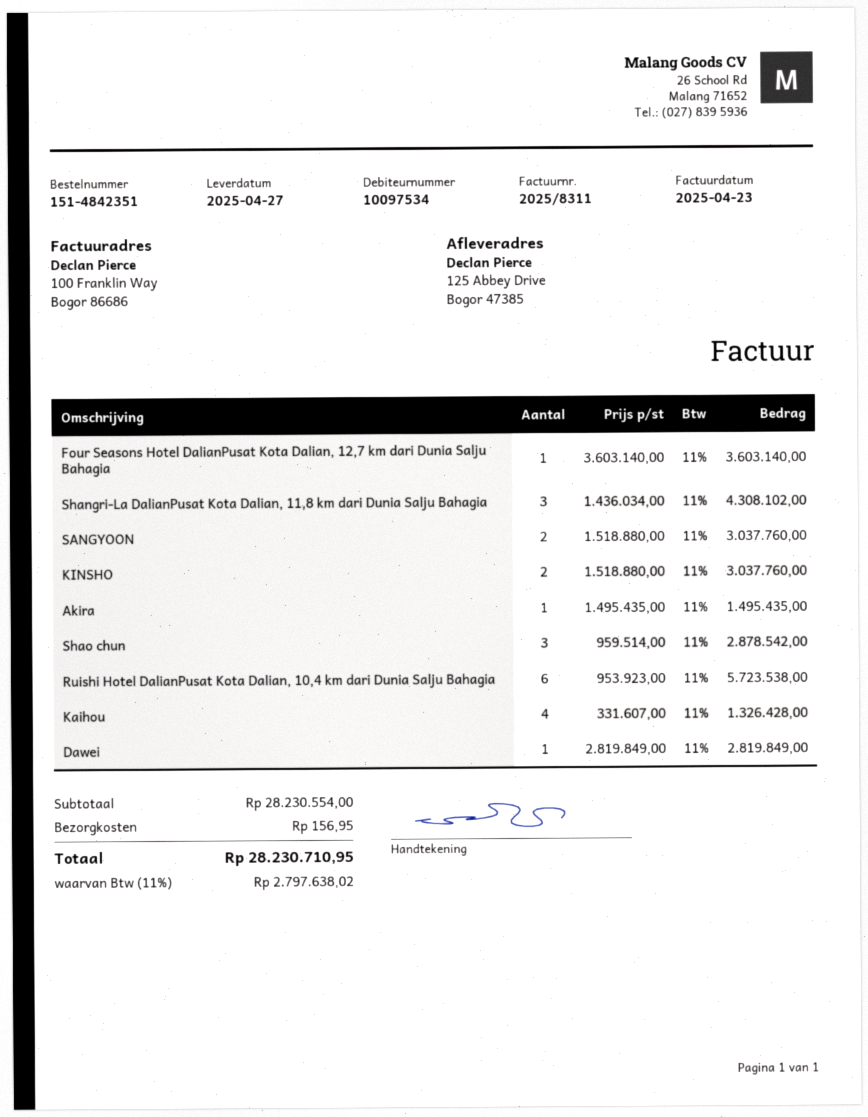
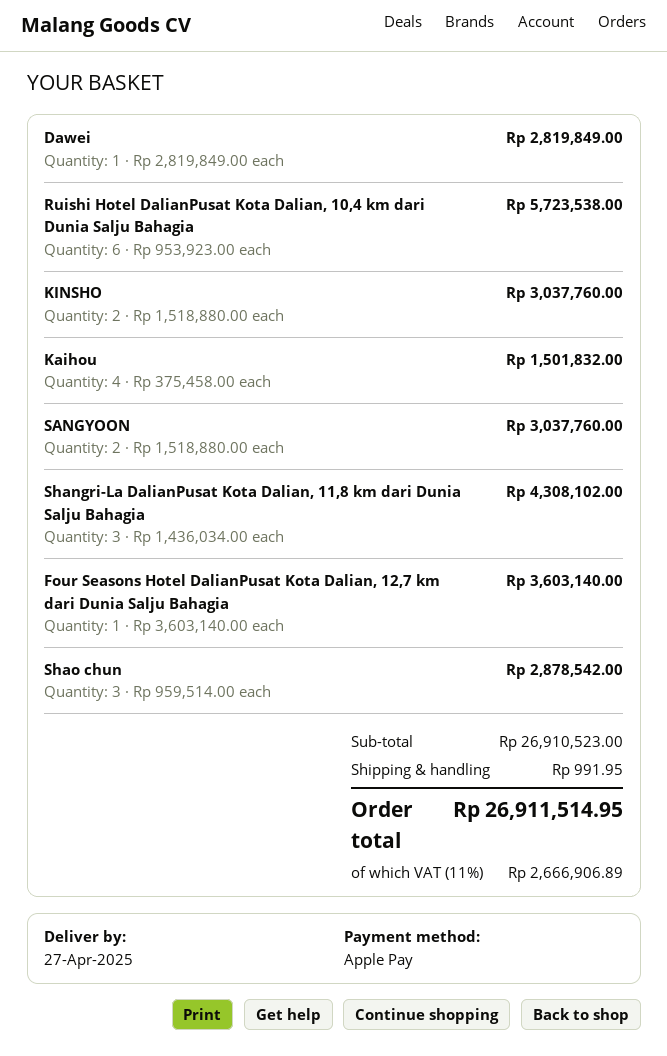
Akira: 1 x 1495435.00 = 1495435.00 -> none
Kaihou: 4 x 331607.00 = 1326428.00 -> 4 x 375458.00 = 1501832.00
subtotal: 28230554.00 -> 26910523.00
shipping: 156.95 -> 991.95
tax: 11% = 2797638.02 -> 11% = 2666906.89
total: 28230710.95 -> 26911514.95

